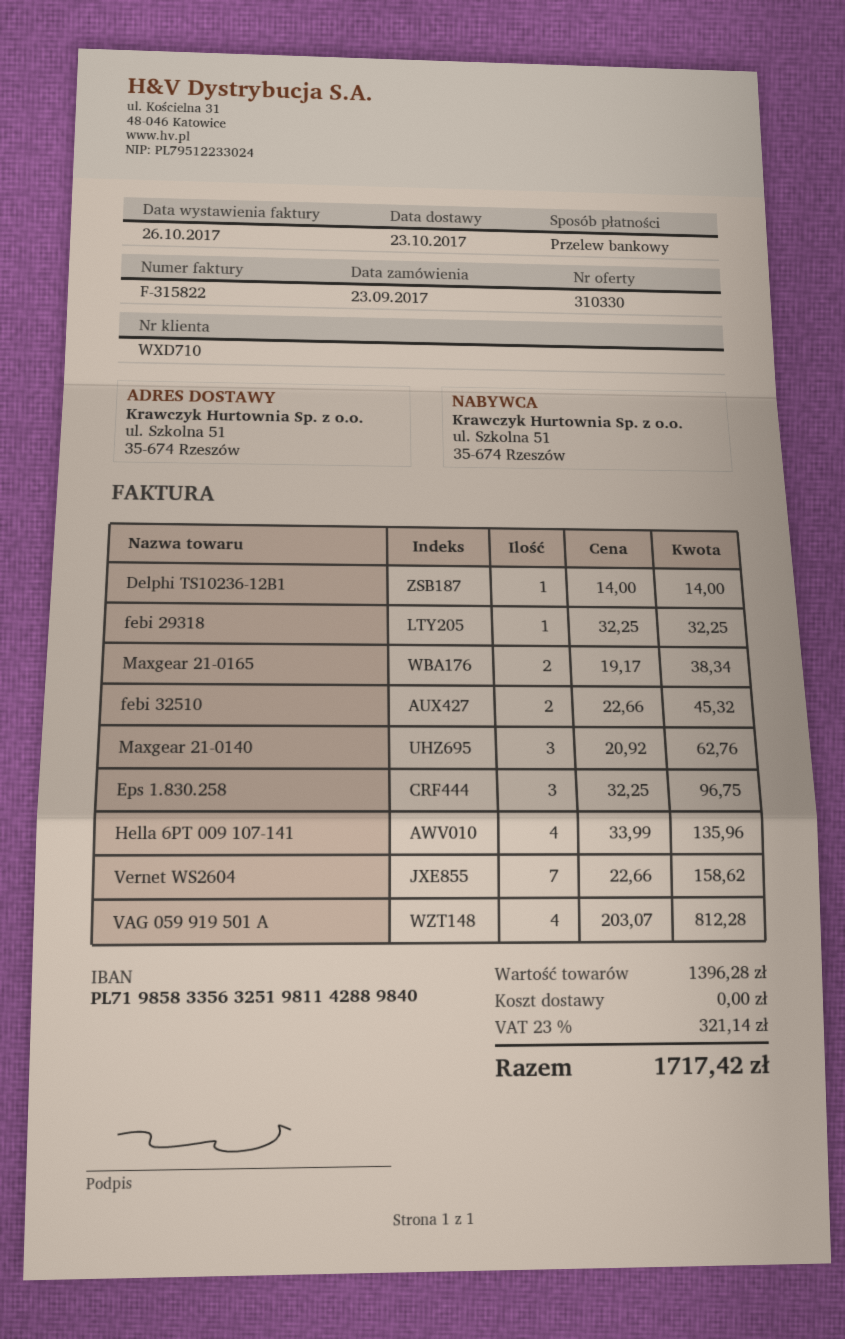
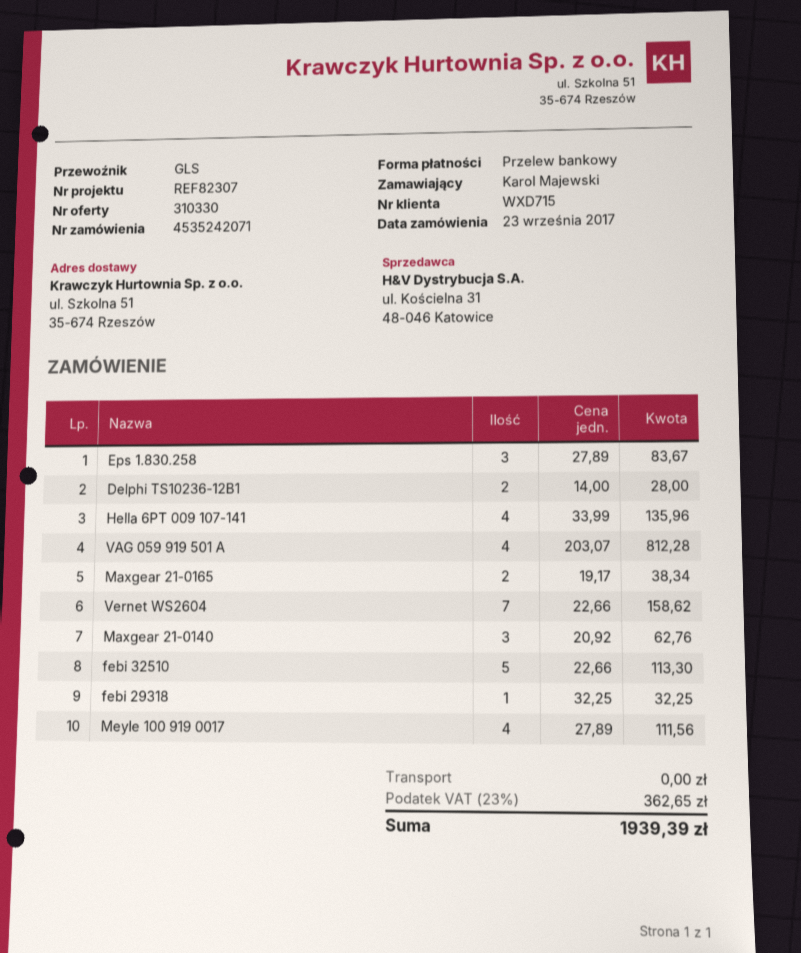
customer number: WXD710 -> WXD715
Delphi TS10236-12B1: 1 x 14.00 = 14.00 -> 2 x 14.00 = 28.00
febi 32510: 2 x 22.66 = 45.32 -> 5 x 22.66 = 113.30
Eps 1.830.258: 3 x 32.25 = 96.75 -> 3 x 27.89 = 83.67
Meyle 100 919 0017: none -> 4 x 27.89 = 111.56
tax: 23% = 321.14 -> 23% = 362.65
total: 1717.42 -> 1939.39

